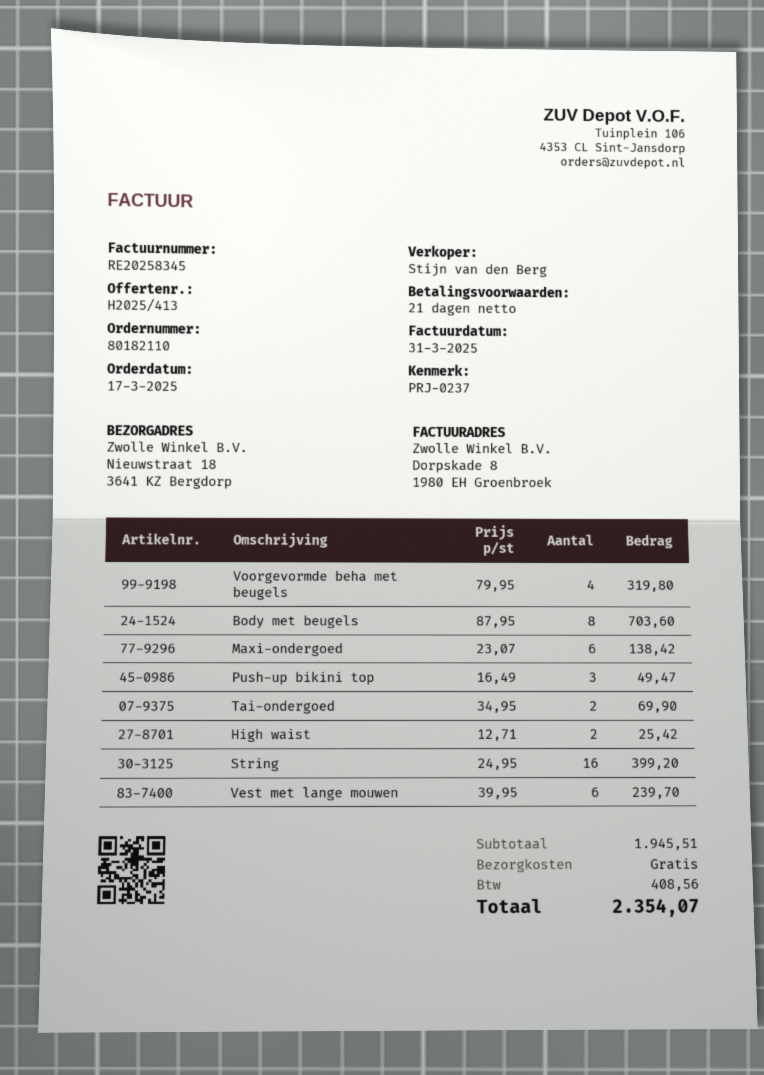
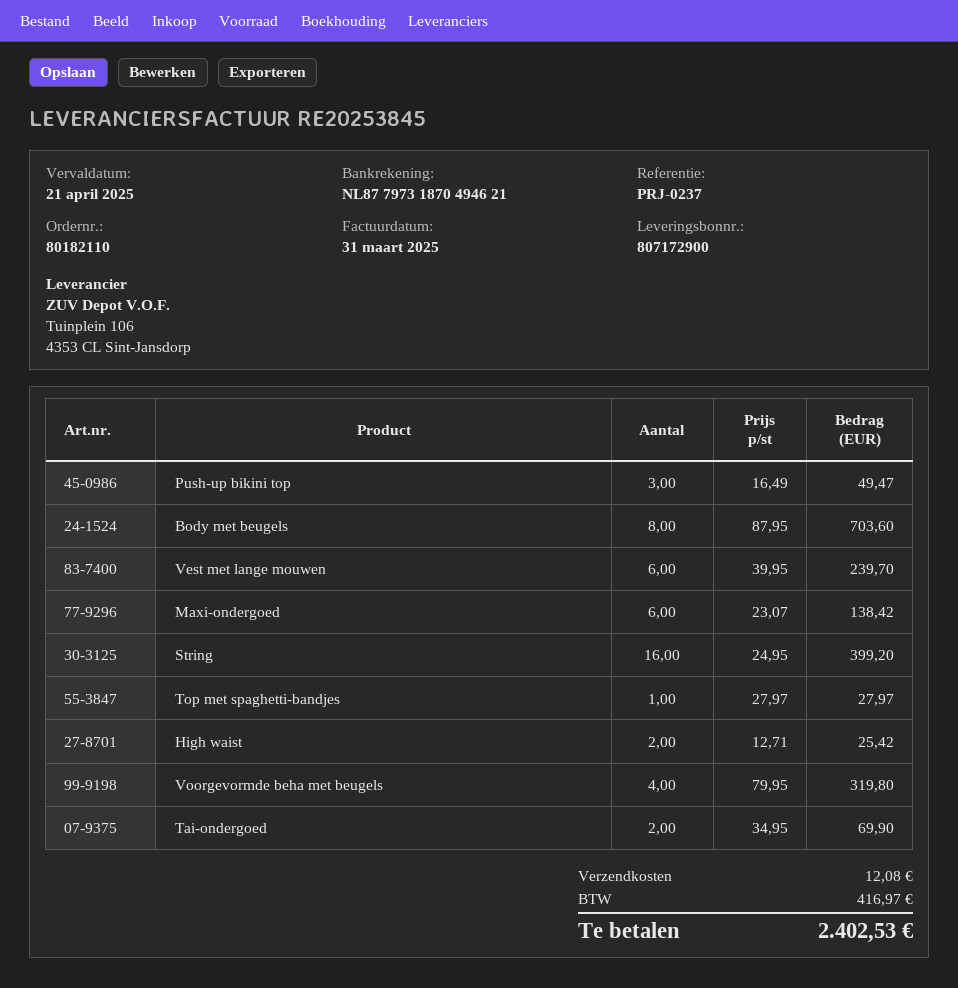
invoice number: RE20258345 -> RE20253845
Top met spaghetti-bandjes: none -> 1 x 27.97 = 27.97
shipping: 0.00 -> 12.08
tax: 408.56 -> 416.97
total: 2354.07 -> 2402.53

